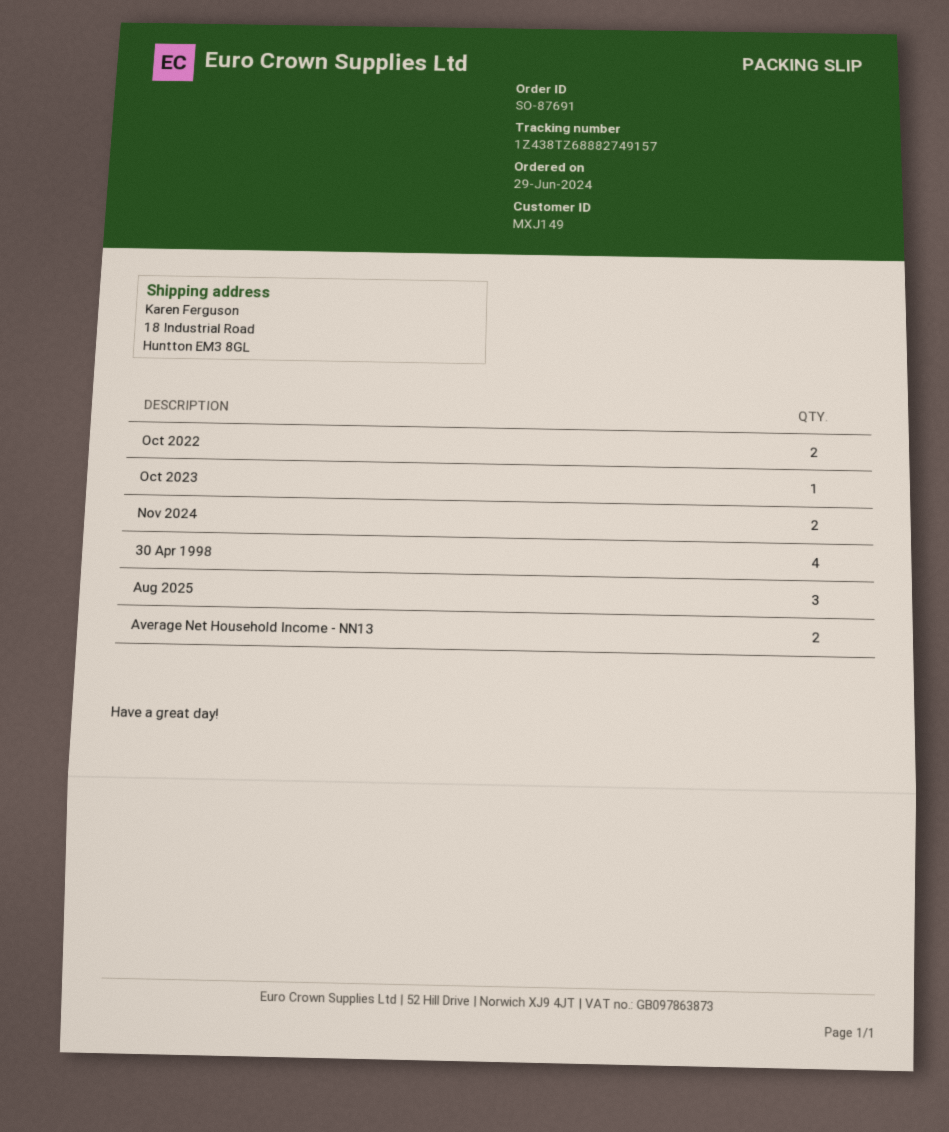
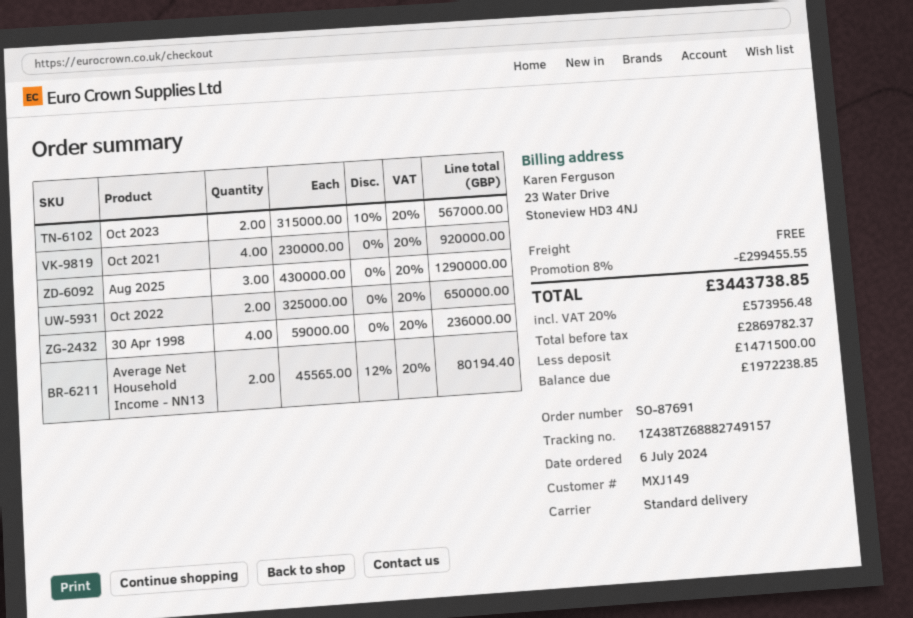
order date: 2024-06-29 -> 2024-07-06
Oct 2023: 1 -> 2
Nov 2024: 2 -> none
Oct 2021: none -> 4

